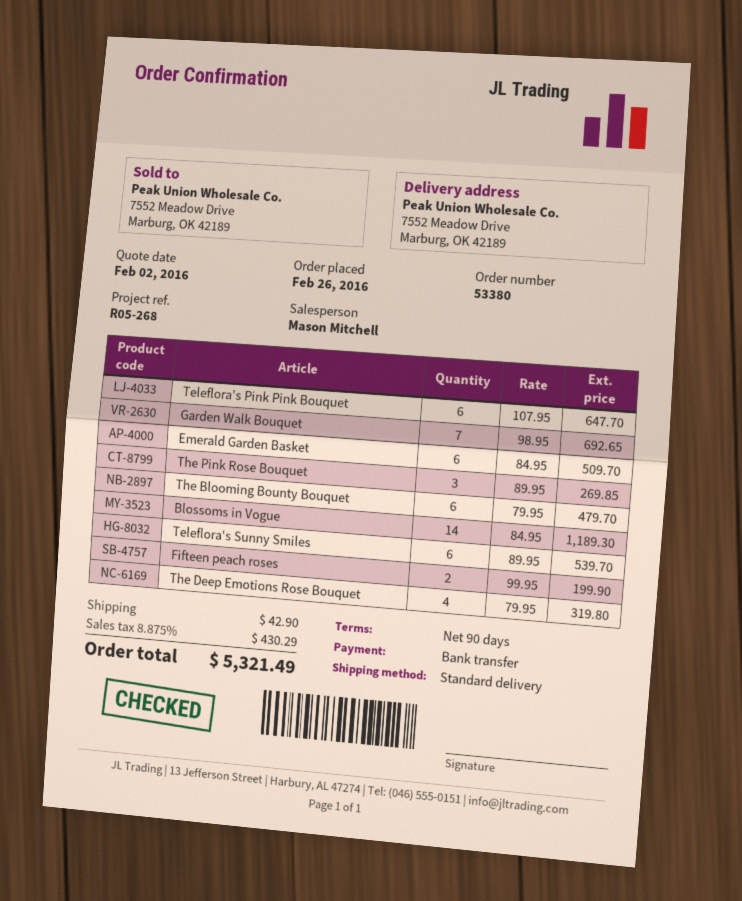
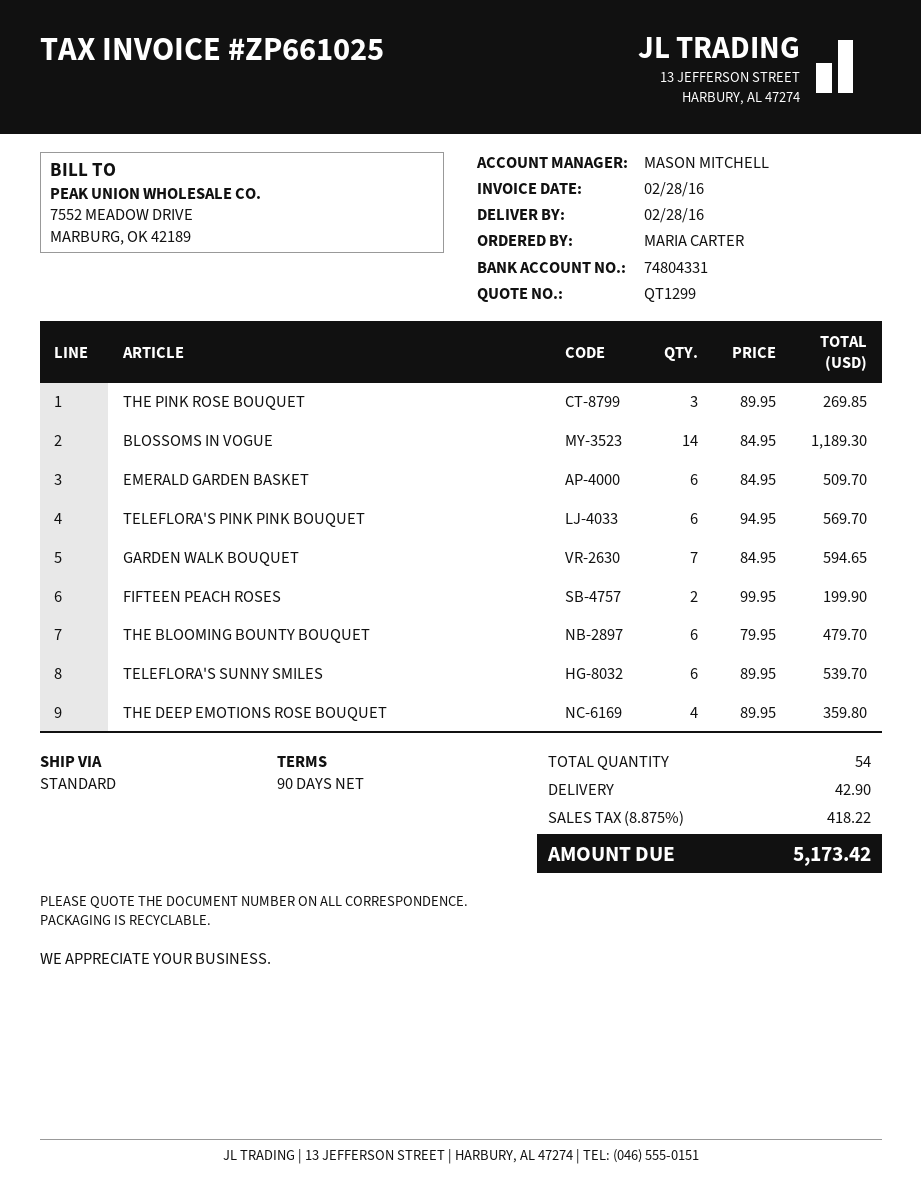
Teleflora's Pink Pink Bouquet: 6 x 107.95 = 647.70 -> 6 x 94.95 = 569.70
Garden Walk Bouquet: 7 x 98.95 = 692.65 -> 7 x 84.95 = 594.65
The Deep Emotions Rose Bouquet: 4 x 79.95 = 319.80 -> 4 x 89.95 = 359.80
tax: 8.875% = 430.29 -> 8.875% = 418.22
total: 5321.49 -> 5173.42

